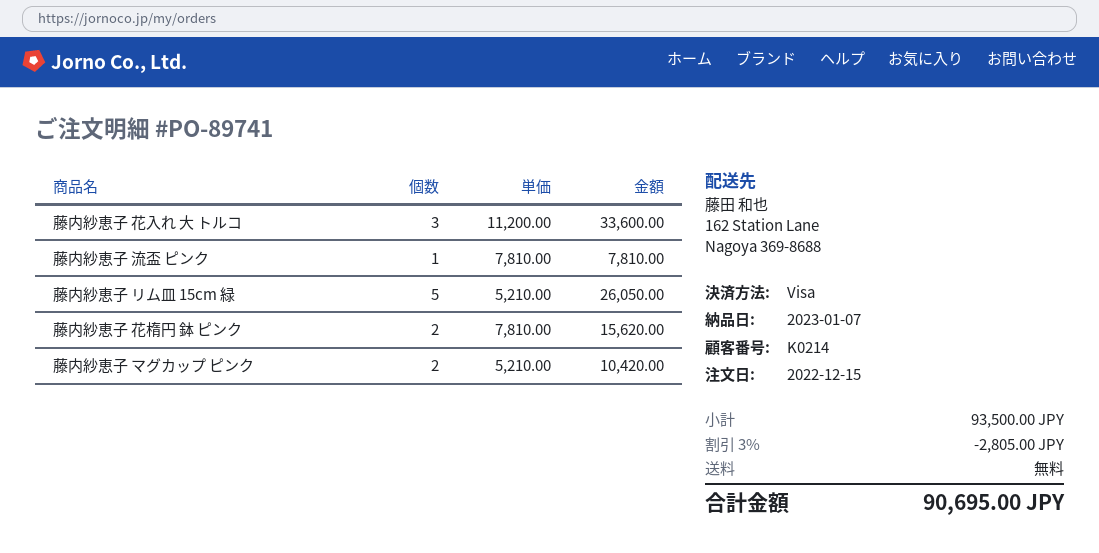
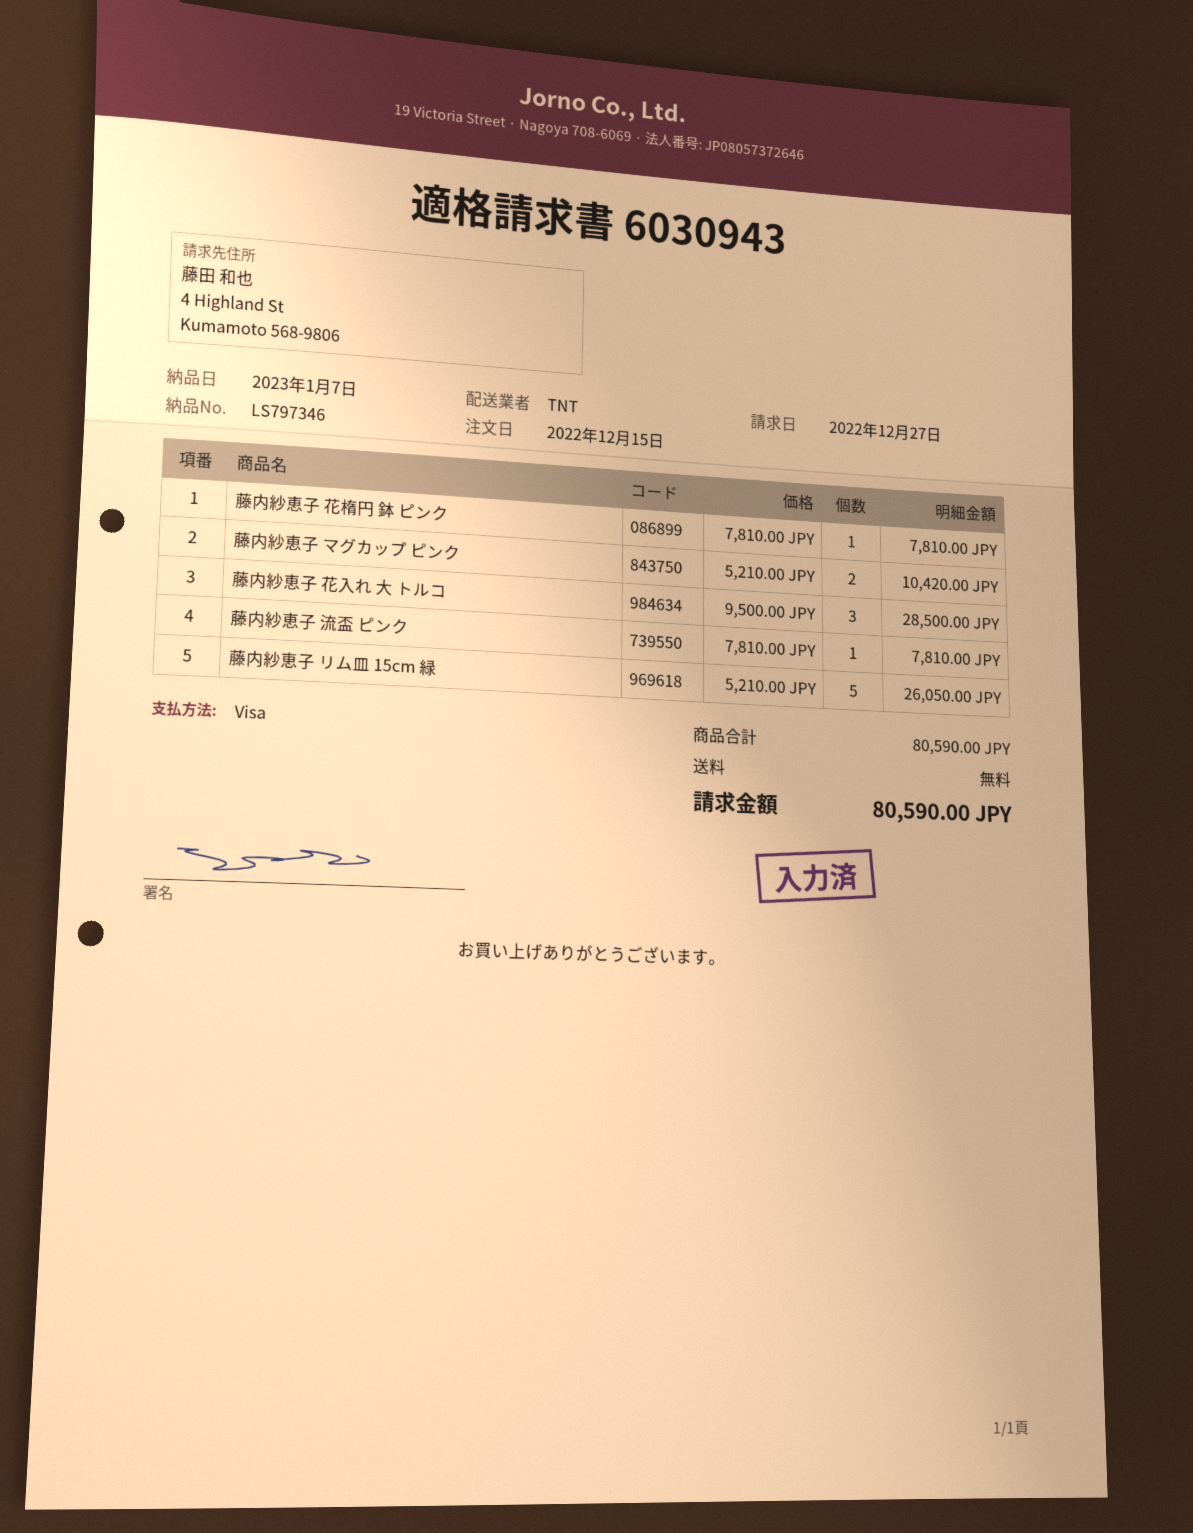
藤内紗恵子 花入れ 大 トルコ: 3 x 11200.00 = 33600.00 -> 3 x 9500.00 = 28500.00
藤内紗恵子 花楕円 鉢 ピンク: 2 x 7810.00 = 15620.00 -> 1 x 7810.00 = 7810.00
subtotal: 93500.00 -> 80590.00
discount: 3% = 2805.00 -> none
total: 90695.00 -> 80590.00

